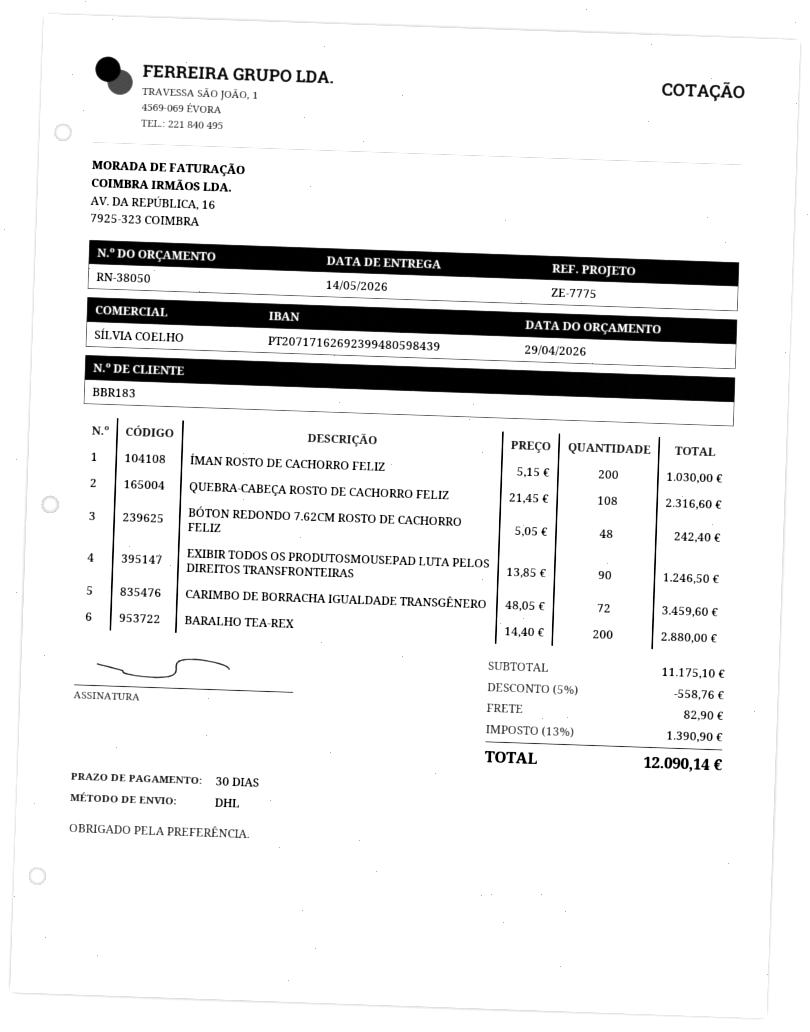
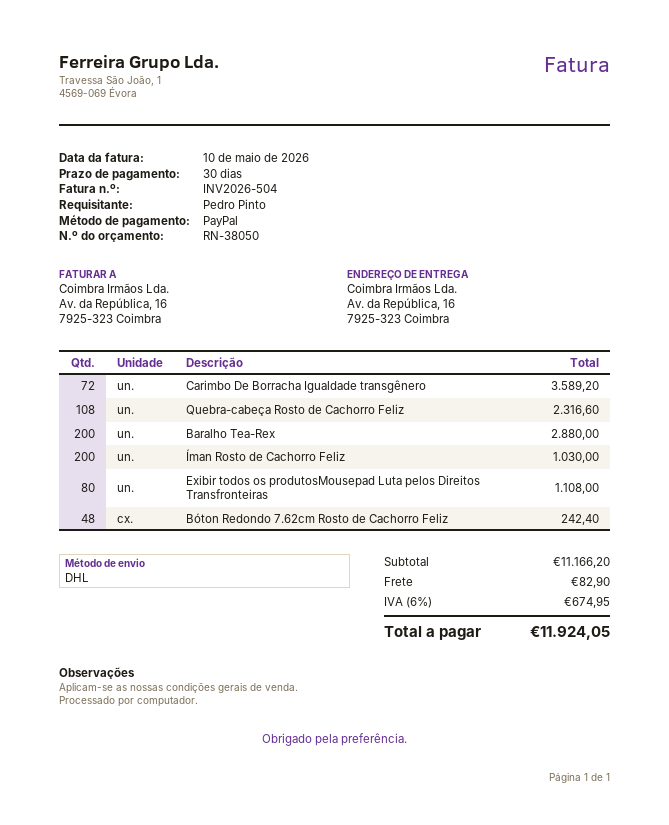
EXIBIR TODOS OS PRODUTOSMOUSEPAD LUTA PELOS DIREITOS TRANSFRONTEIRAS: 90 for 1246.50 -> 80 for 1108.00
CARIMBO DE BORRACHA IGUALDADE TRANSGÊNERO: 72 for 3459.60 -> 72 for 3589.20
subtotal: 11175.10 -> 11166.20
discount: 5% = 558.76 -> none
tax: 13% = 1390.90 -> 6% = 674.95
total: 12090.14 -> 11924.05

